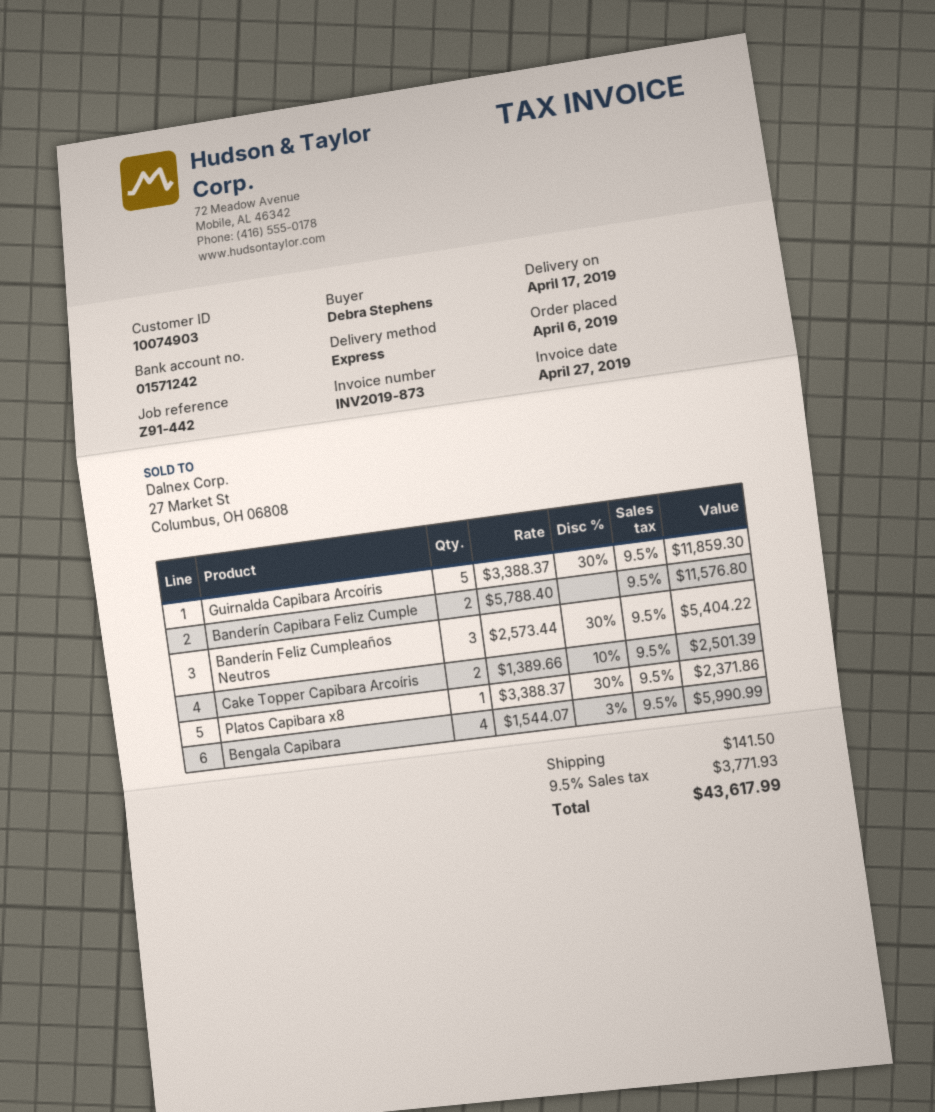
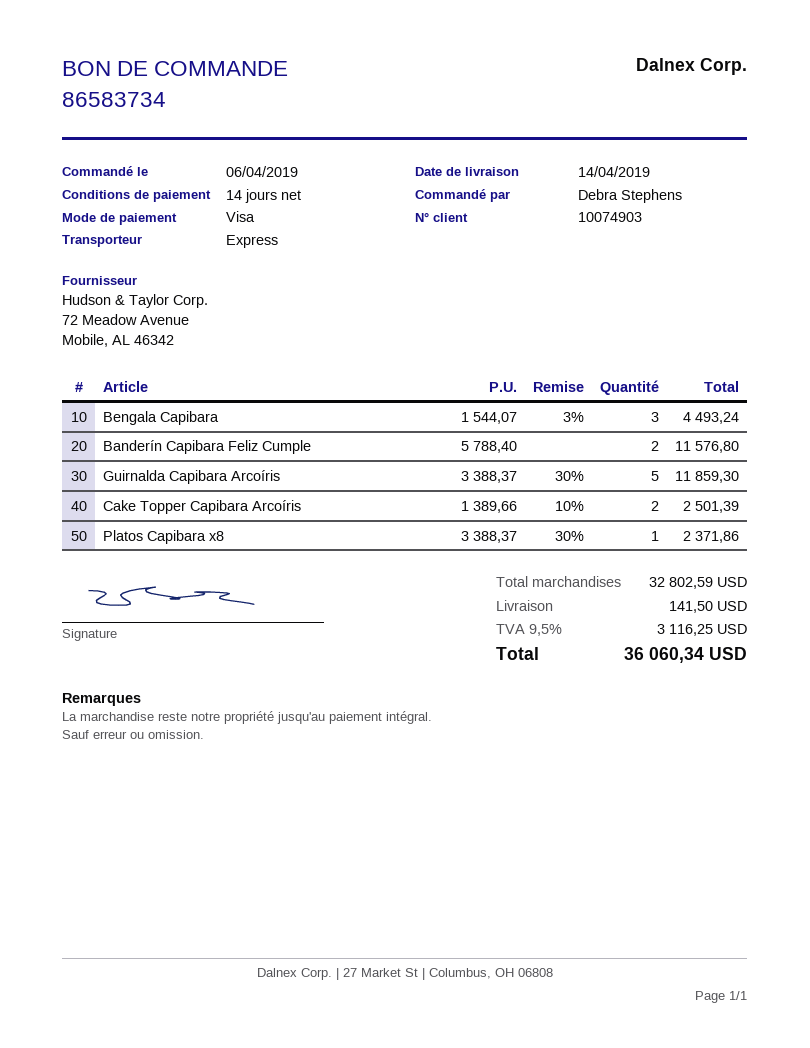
delivery date: 2019-04-17 -> 2019-04-14
Banderín Feliz Cumpleaños Neutros: 3 x 2573.44 - 30% = 5404.22 -> none
Bengala Capibara: 4 x 1544.07 - 3% = 5990.99 -> 3 x 1544.07 - 3% = 4493.24
tax: 9.5% = 3771.93 -> 9.5% = 3116.25
total: 43617.99 -> 36060.34

